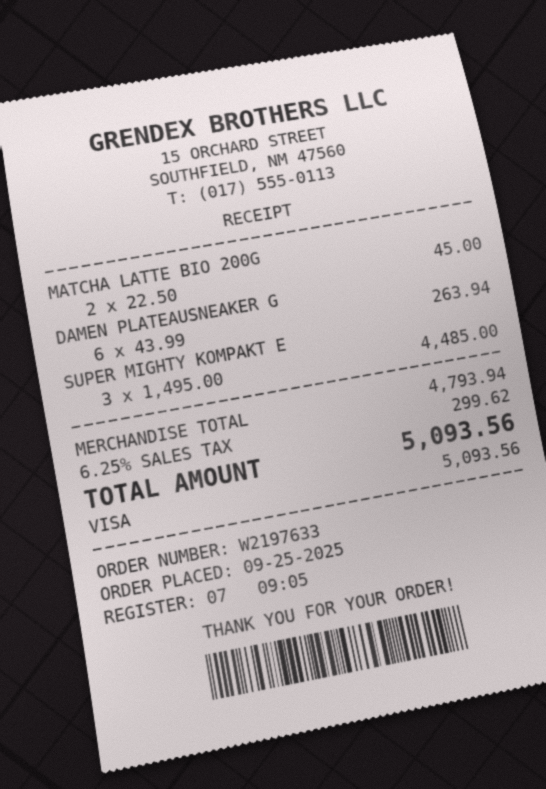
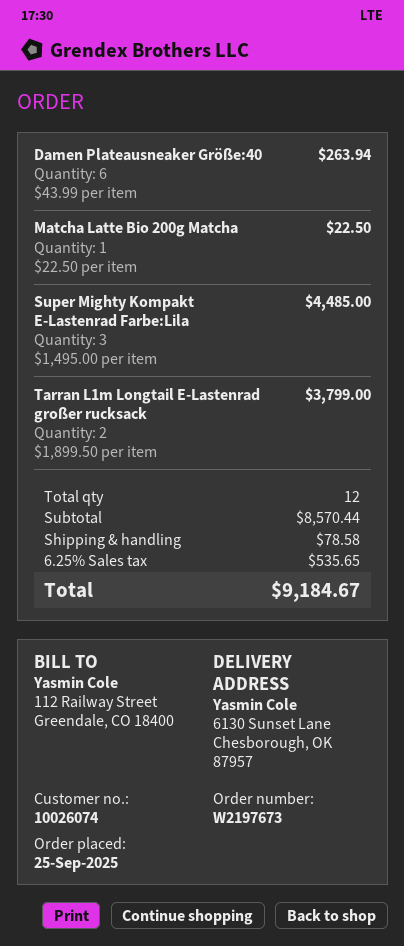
order number: W2197633 -> W2197673
MATCHA LATTE BIO 200G: 2 x 22.50 = 45.00 -> 1 x 22.50 = 22.50
Tarran L1m Longtail E-Lastenrad großer rucksack: none -> 2 x 1899.50 = 3799.00
subtotal: 4793.94 -> 8570.44
shipping: none -> 78.58
tax: 6.25% = 299.62 -> 6.25% = 535.65
total: 5093.56 -> 9184.67

